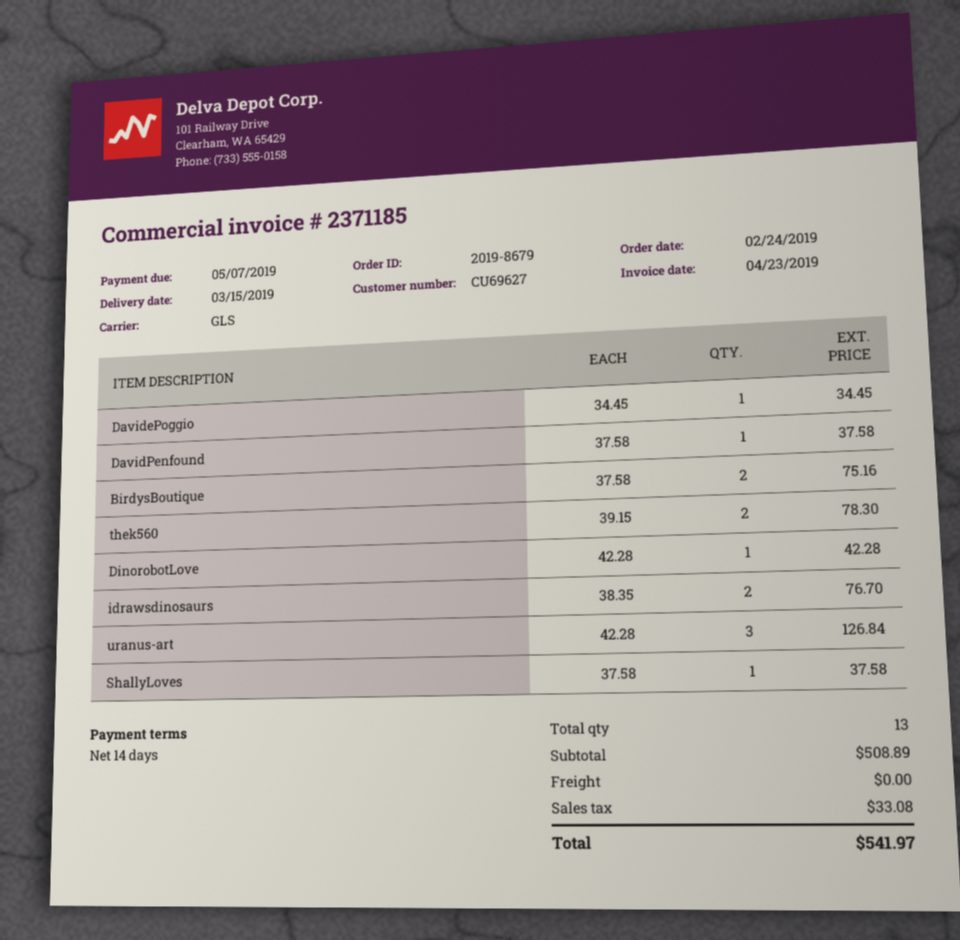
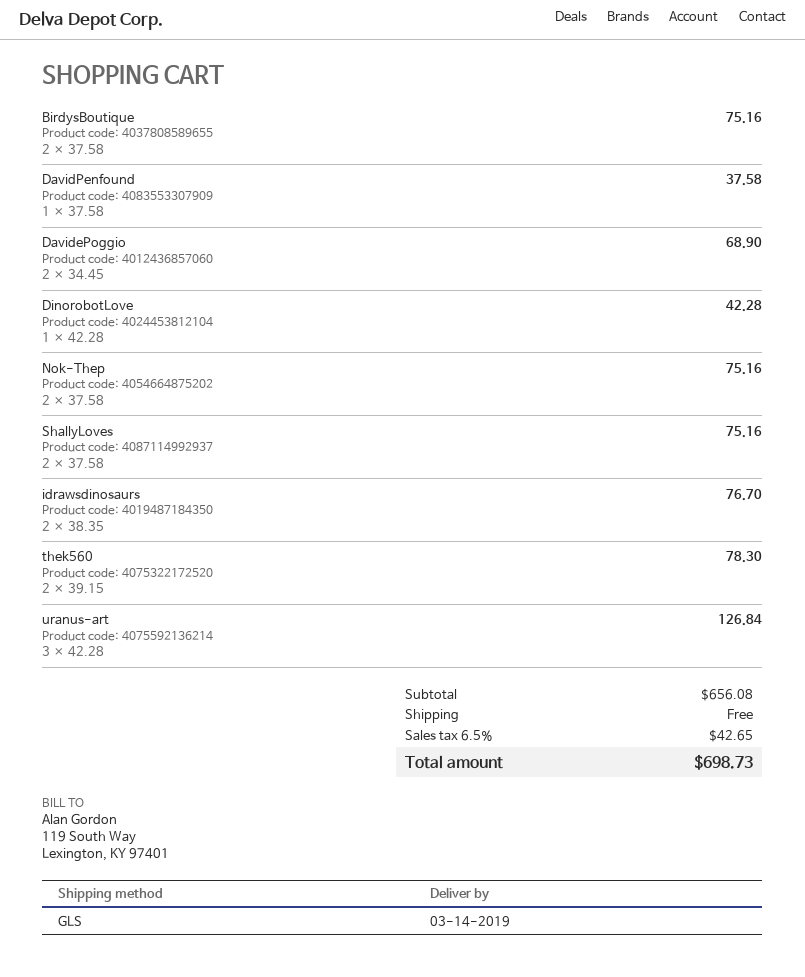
delivery date: 2019-03-15 -> 2019-03-14
DavidePoggio: 1 x 34.45 = 34.45 -> 2 x 34.45 = 68.90
ShallyLoves: 1 x 37.58 = 37.58 -> 2 x 37.58 = 75.16
Nok-Thep: none -> 2 x 37.58 = 75.16
subtotal: 508.89 -> 656.08
tax: 33.08 -> 42.65
total: 541.97 -> 698.73

